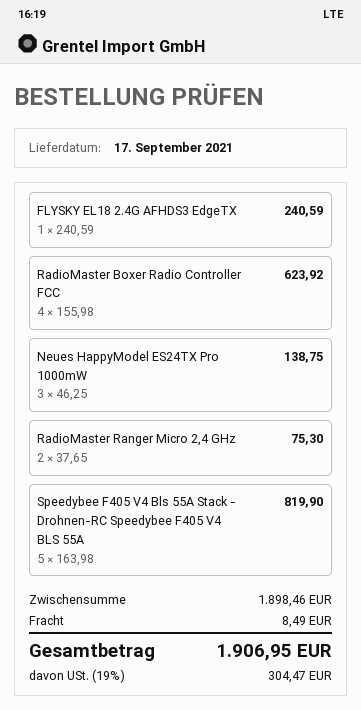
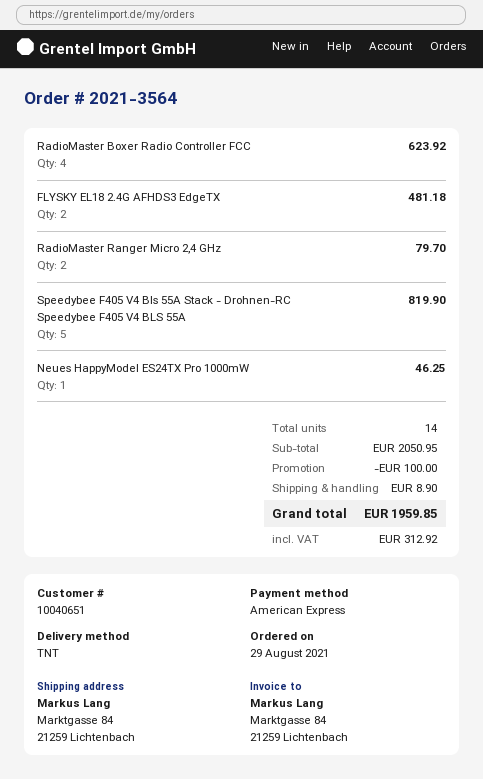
FLYSKY EL18 2.4G AFHDS3 EdgeTX: 1 for 240.59 -> 2 for 481.18
Neues HappyModel ES24TX Pro 1000mW: 3 for 138.75 -> 1 for 46.25
RadioMaster Ranger Micro 2,4 GHz: 2 for 75.30 -> 2 for 79.70
subtotal: 1898.46 -> 2050.95
discount: none -> 100.00
shipping: 8.49 -> 8.90
tax: 304.47 -> 312.92
total: 1906.95 -> 1959.85

